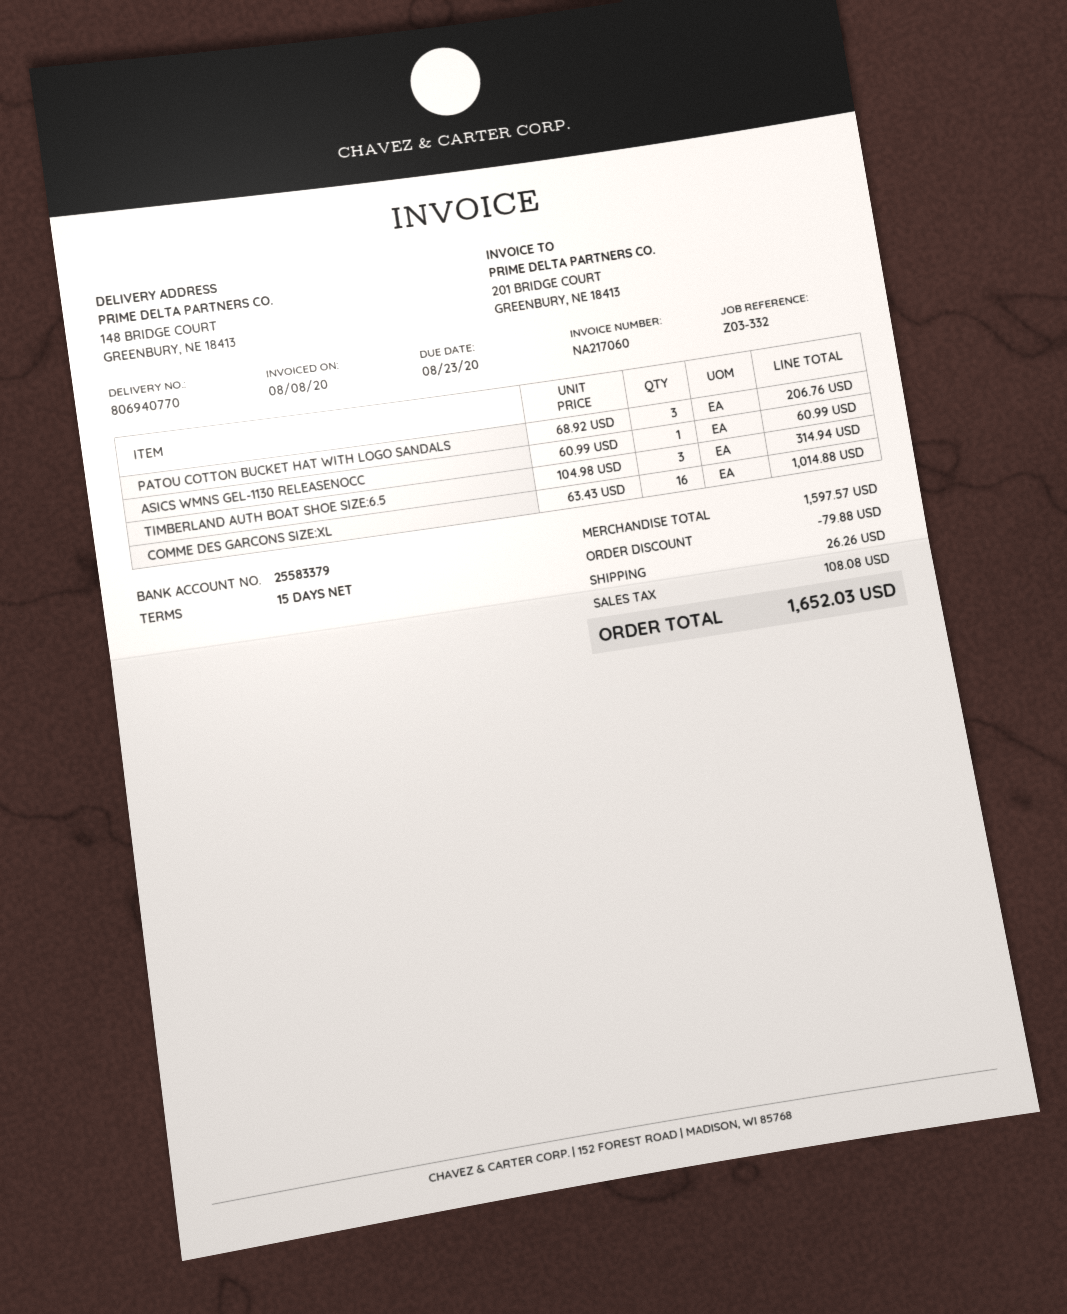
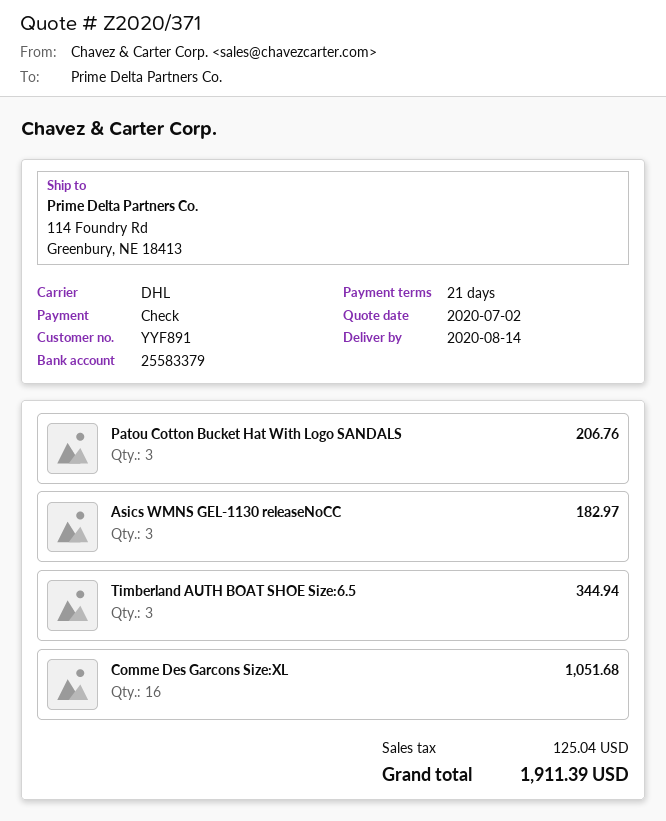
payment terms: 15 days -> 21 days
ship to: 148 BRIDGE COURT, GREENBURY, NE 18413 -> 114 Foundry Rd, Greenbury, NE 18413
ASICS WMNS GEL-1130 RELEASENOCC: 1 for 60.99 -> 3 for 182.97
TIMBERLAND AUTH BOAT SHOE SIZE:6.5: 3 for 314.94 -> 3 for 344.94
COMME DES GARCONS SIZE:XL: 16 for 1014.88 -> 16 for 1051.68
discount: 79.88 -> none
shipping: 26.26 -> none
tax: 108.08 -> 125.04
total: 1652.03 -> 1911.39

